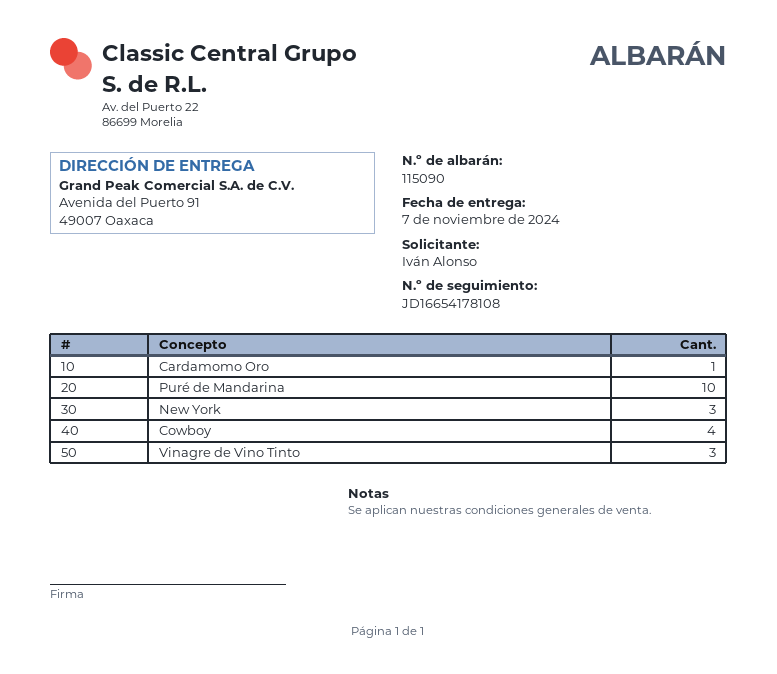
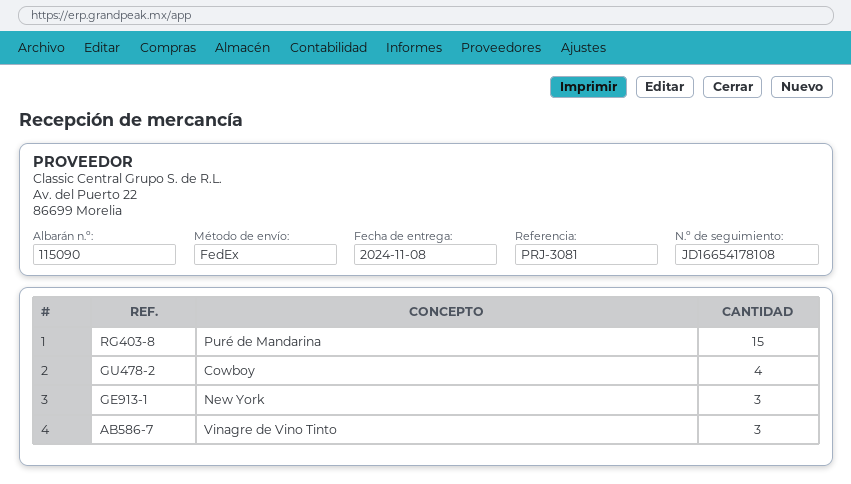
delivery date: 2024-11-07 -> 2024-11-08
Cardamomo Oro: 1 -> none
Puré de Mandarina: 10 -> 15

